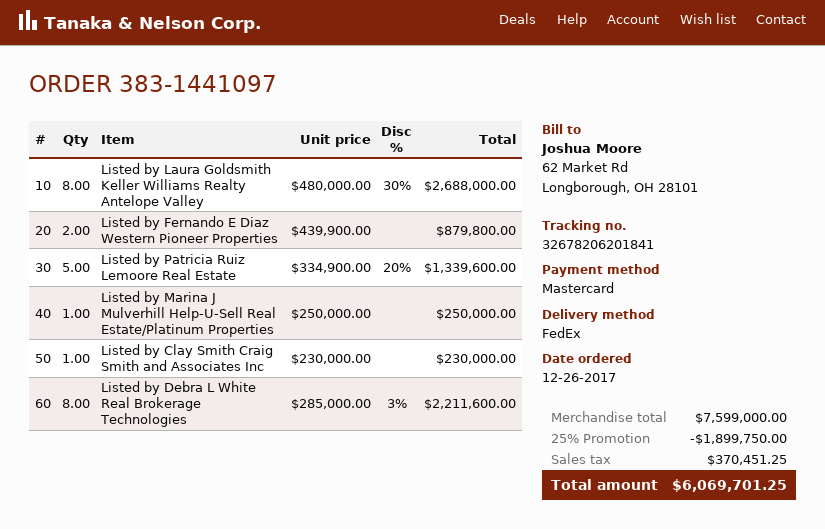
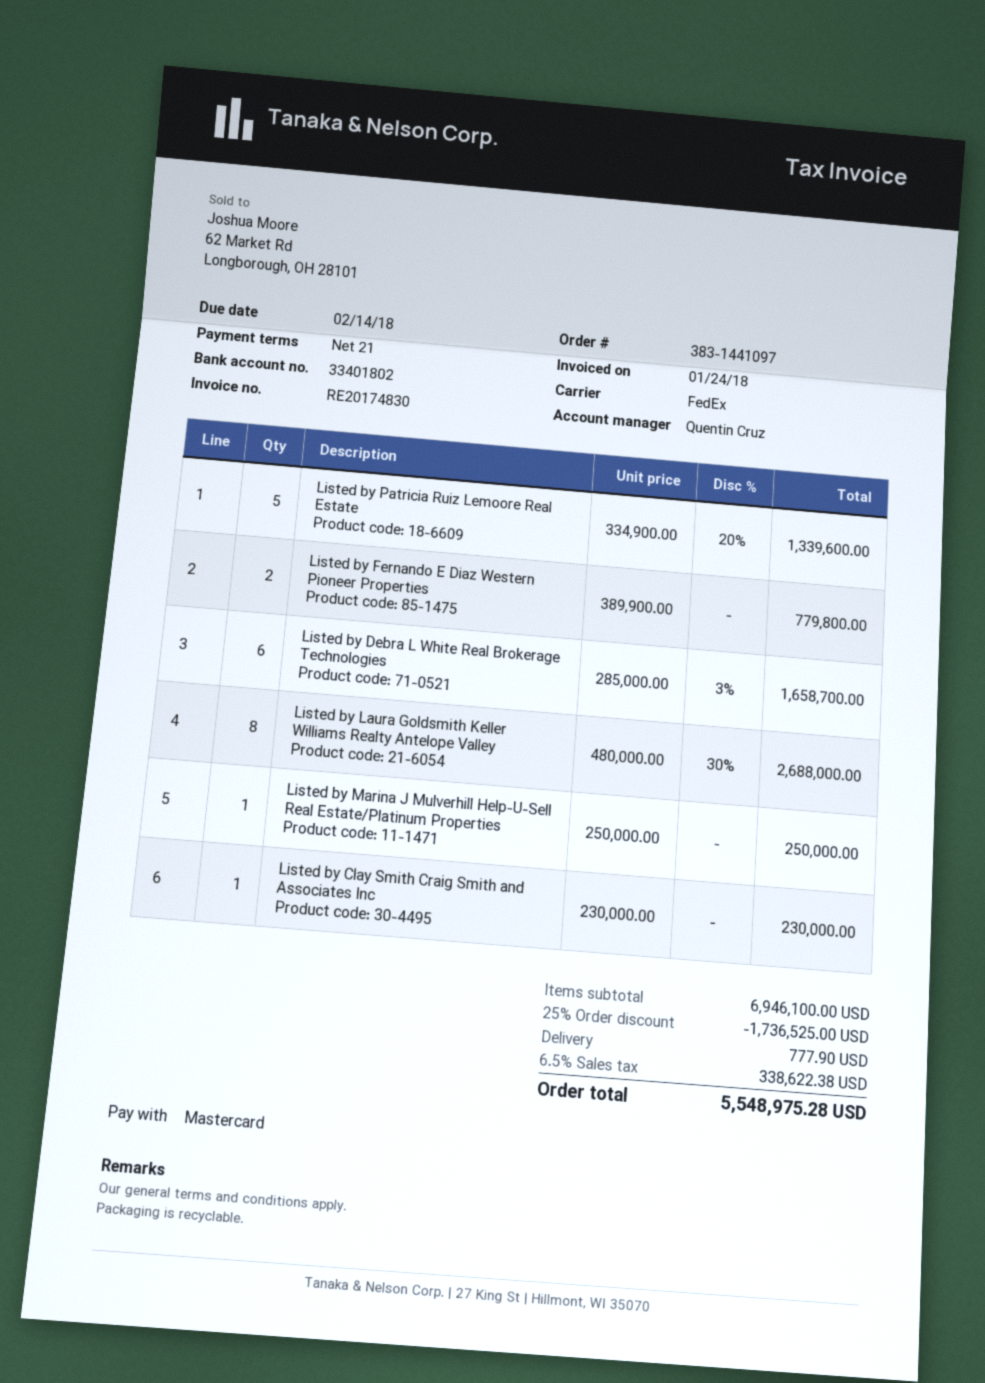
Listed by Fernando E Diaz Western Pioneer Properties: 2 x 439900.00 = 879800.00 -> 2 x 389900.00 = 779800.00
Listed by Debra L White Real Brokerage Technologies: 8 x 285000.00 - 3% = 2211600.00 -> 6 x 285000.00 - 3% = 1658700.00
subtotal: 7599000.00 -> 6946100.00
discount: 25% = 1899750.00 -> 25% = 1736525.00
shipping: none -> 777.90
tax: 370451.25 -> 338622.38
total: 6069701.25 -> 5548975.28

